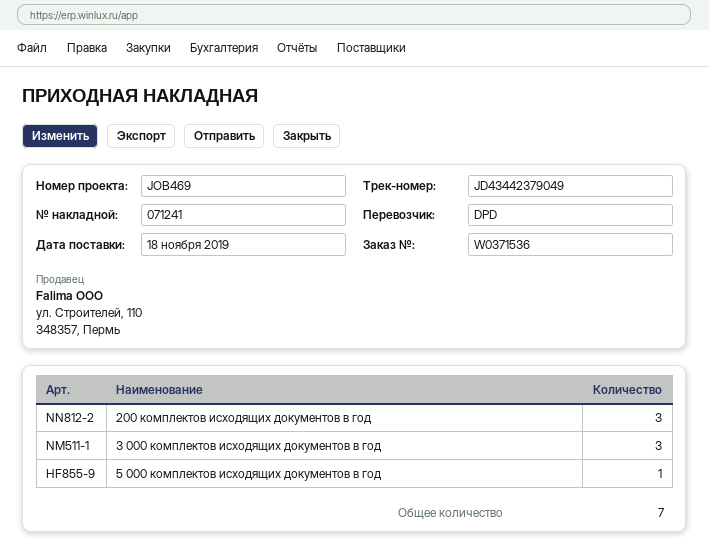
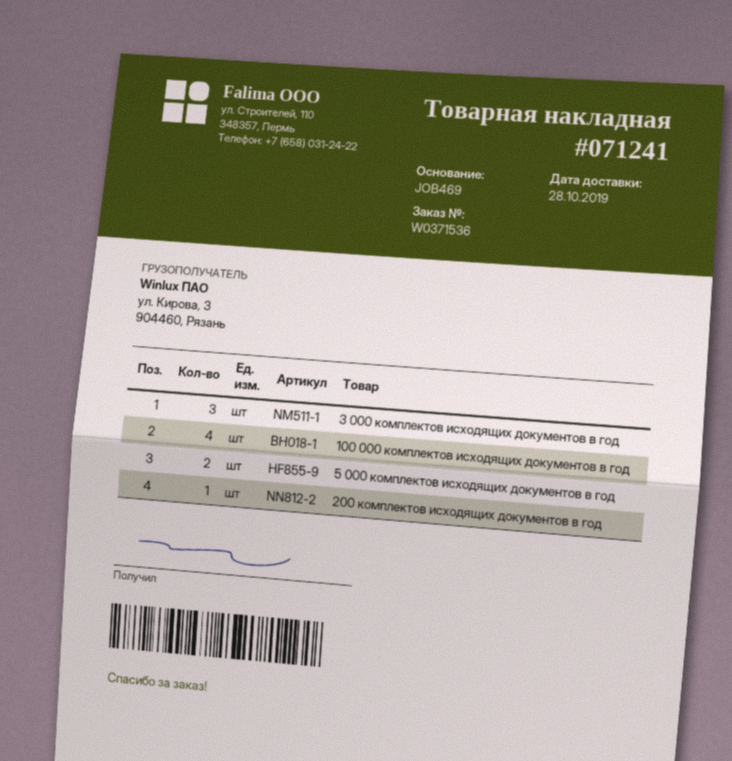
delivery date: 2019-11-18 -> 2019-10-28
200 комплектов исходящих документов в год: 3 -> 1
5 000 комплектов исходящих документов в год: 1 -> 2
100 000 комплектов исходящих документов в год: none -> 4

